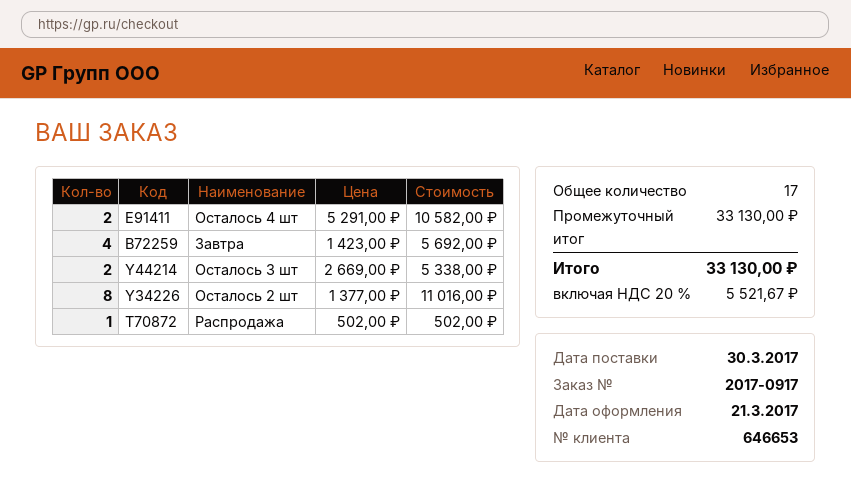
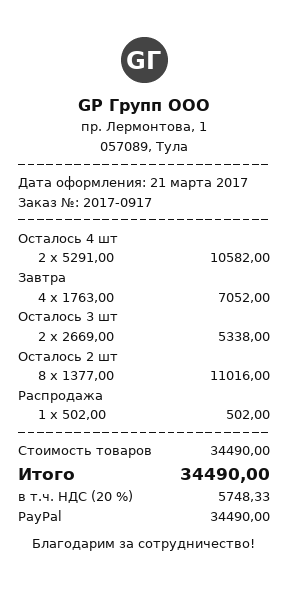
Завтра: 4 x 1423.00 = 5692.00 -> 4 x 1763.00 = 7052.00
subtotal: 33130.00 -> 34490.00
tax: 20% = 5521.67 -> 20% = 5748.33
total: 33130.00 -> 34490.00

